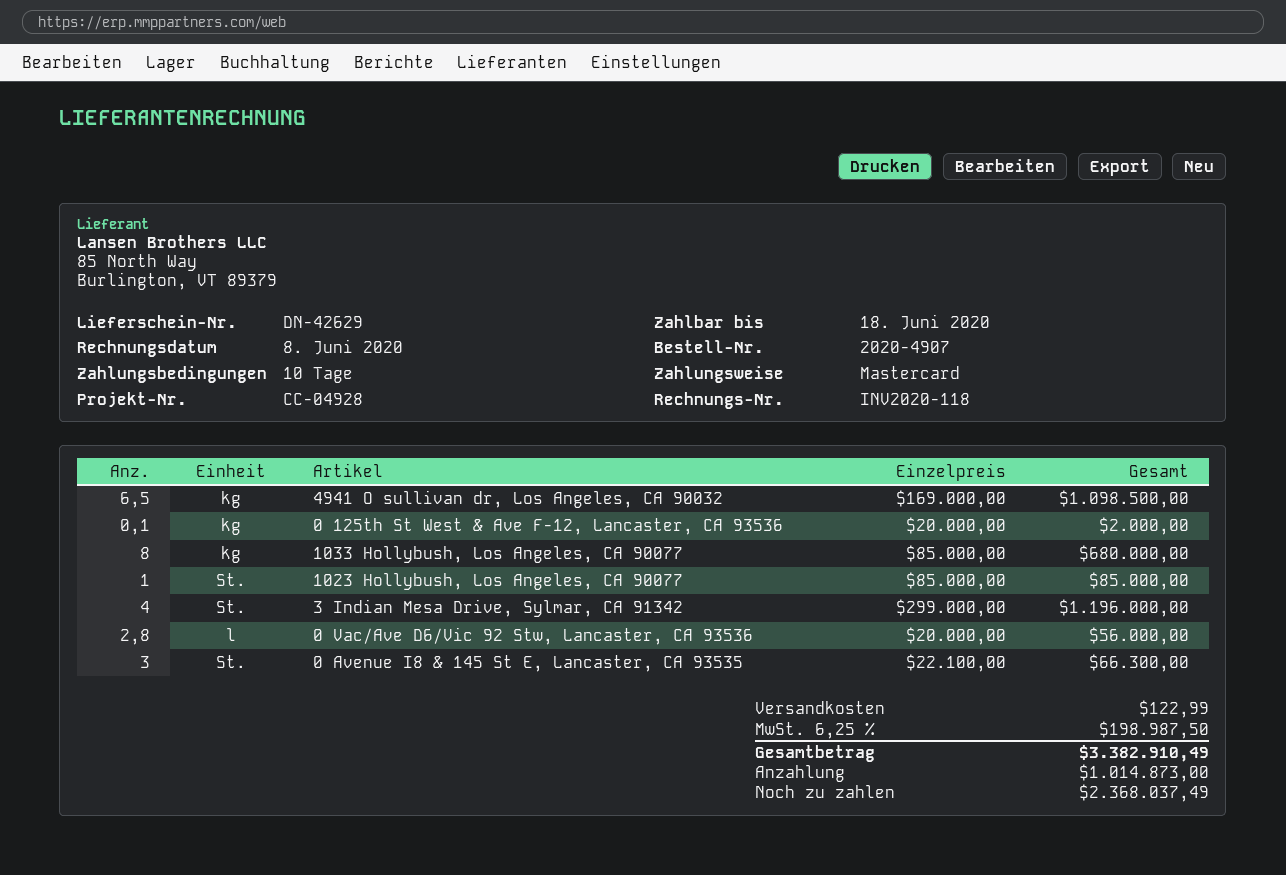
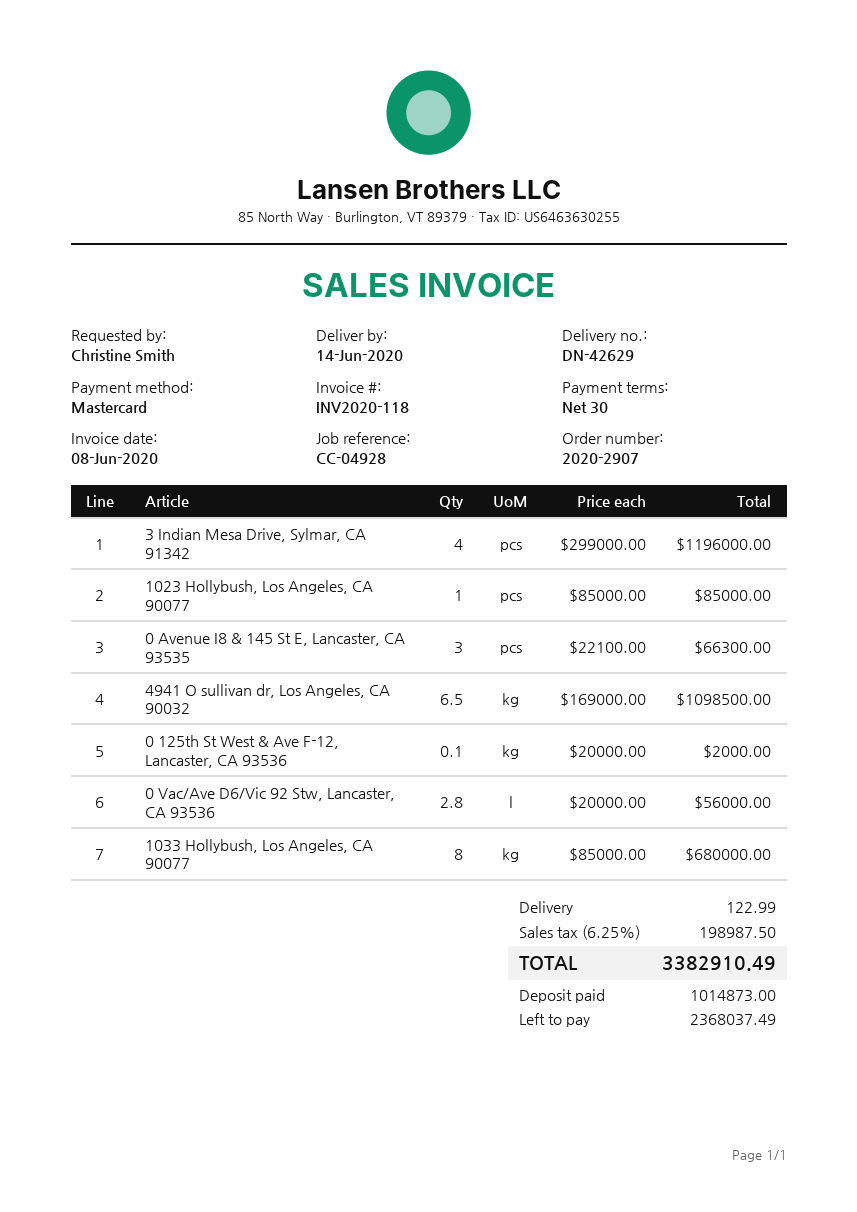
order number: 2020-4907 -> 2020-2907
payment terms: 10 days -> 30 days

